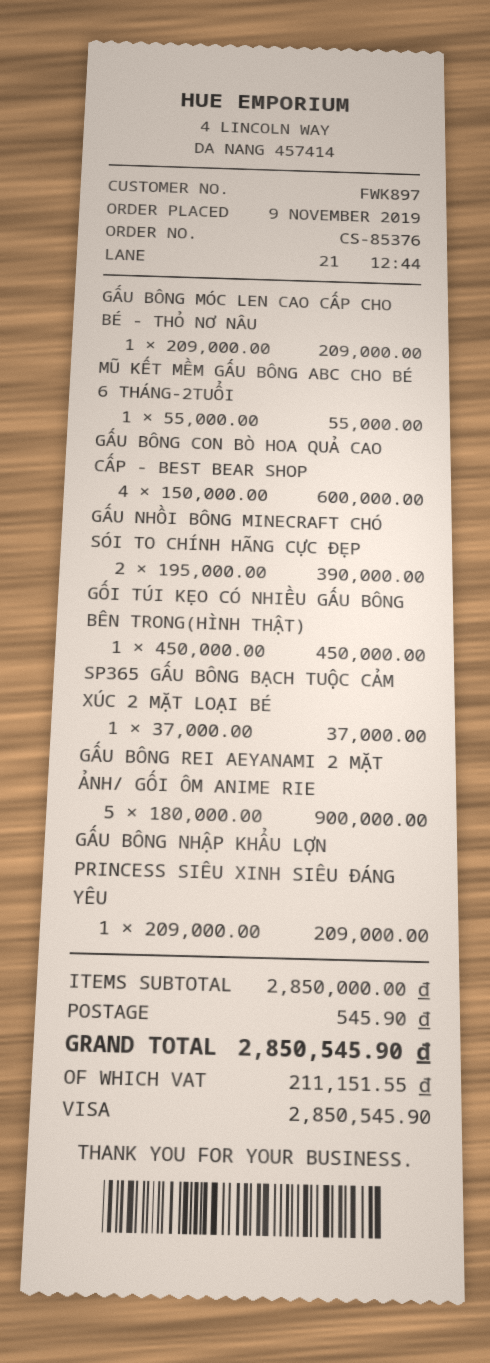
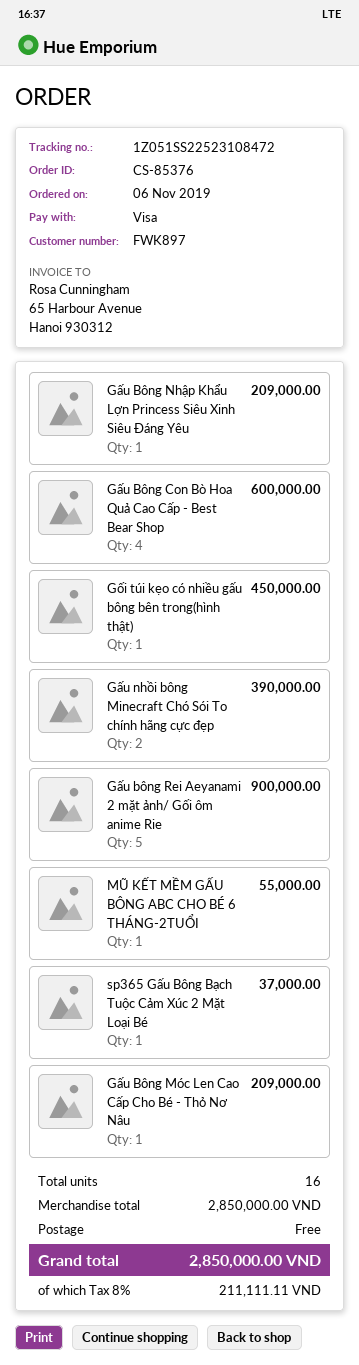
order date: 2019-11-09 -> 2019-11-06
shipping: 545.90 -> 0.00
tax: 211151.55 -> 211111.11
total: 2850545.90 -> 2850000.00

